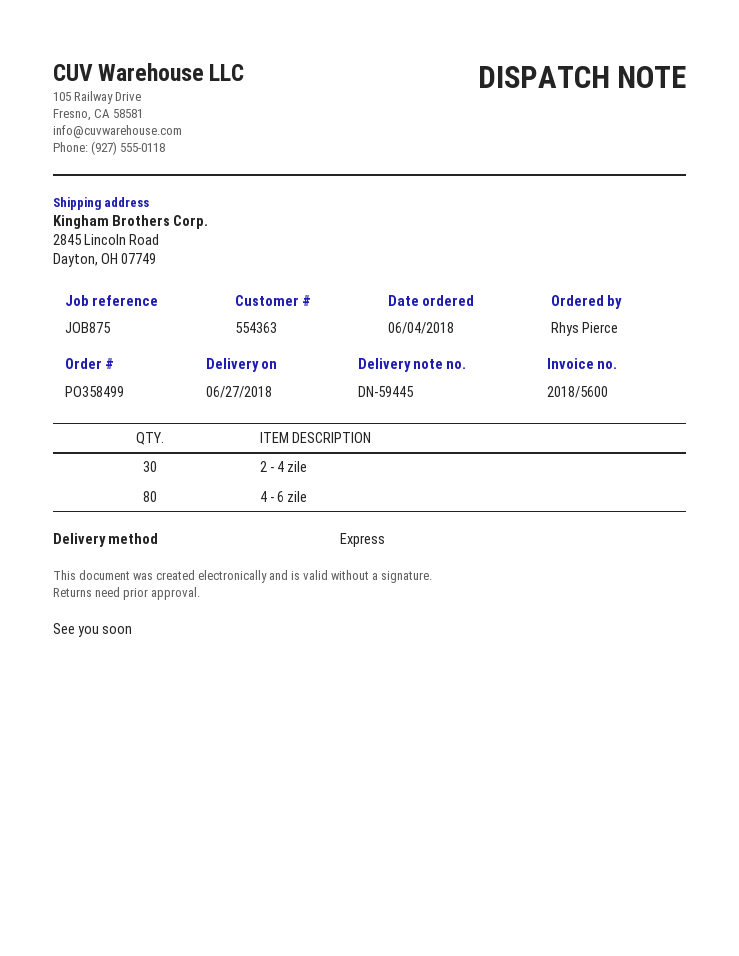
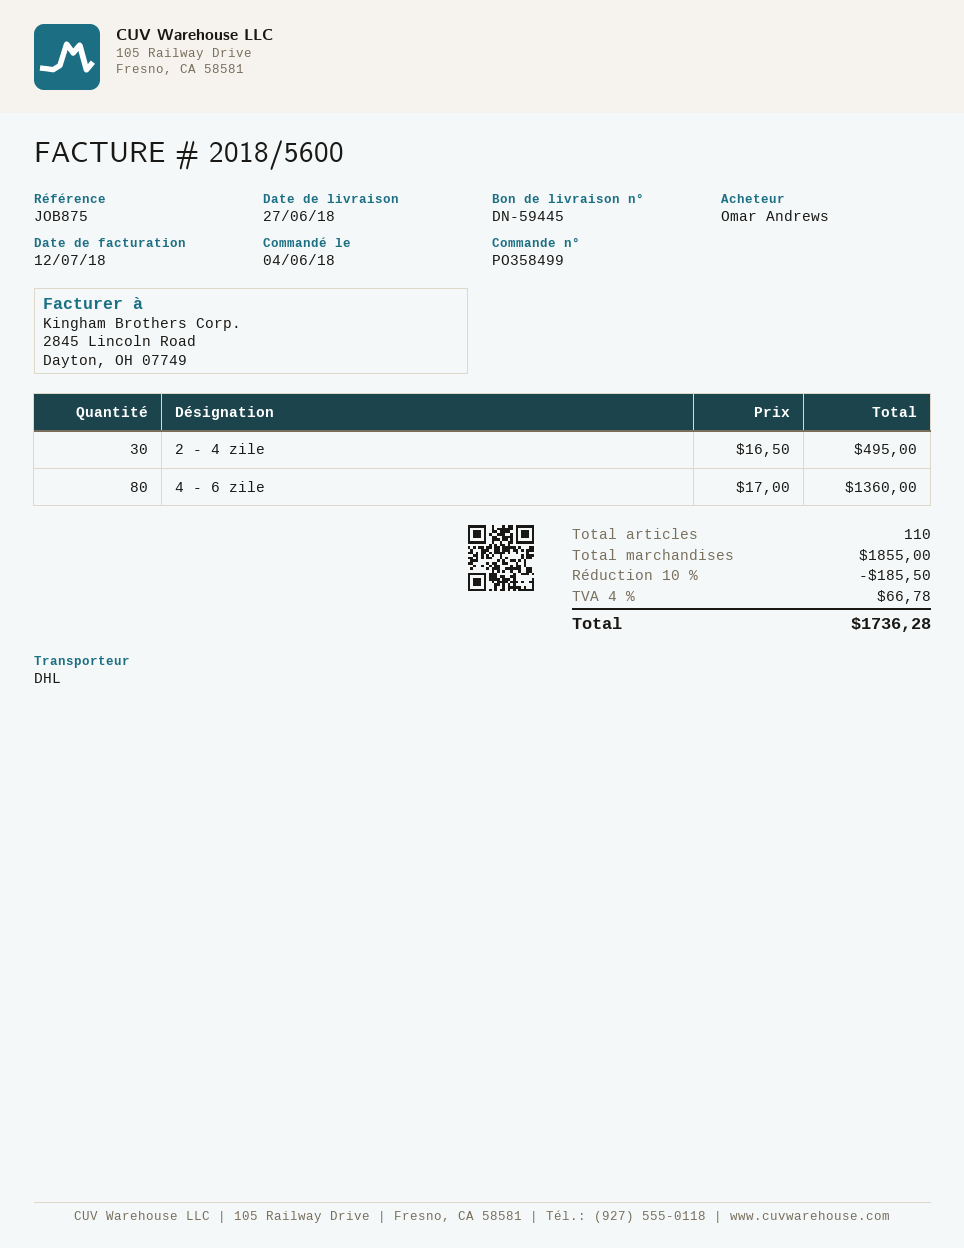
ordered by: Rhys Pierce -> Omar Andrews
shipping method: express -> DHL

